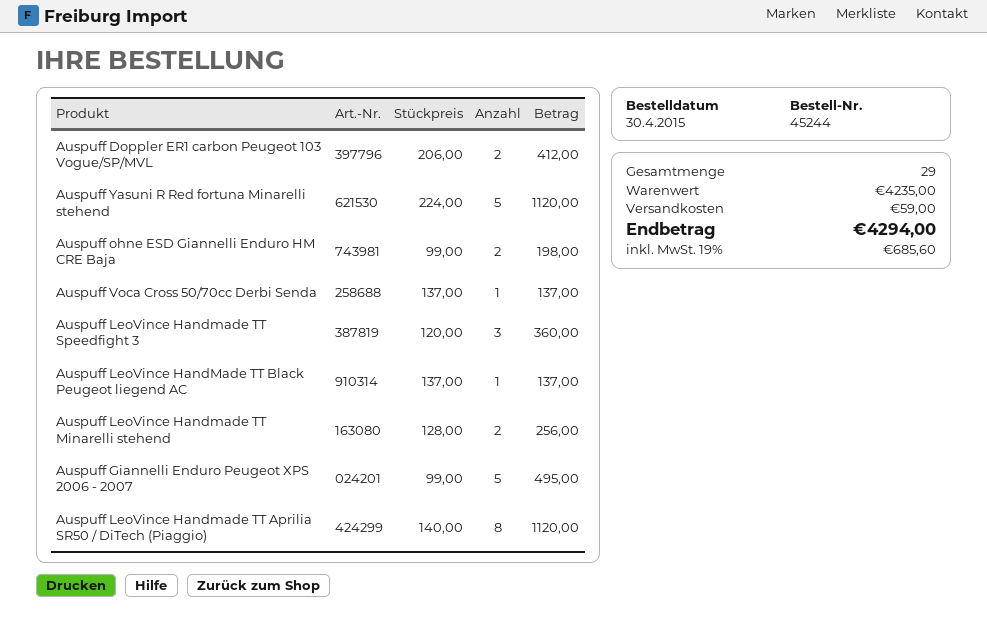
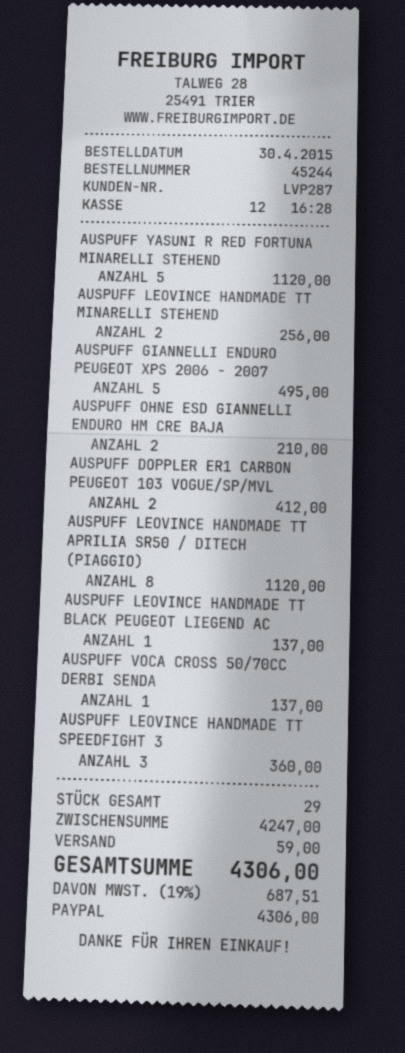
Auspuff ohne ESD Giannelli Enduro HM CRE Baja: 2 for 198.00 -> 2 for 210.00
subtotal: 4235.00 -> 4247.00
tax: 19% = 685.60 -> 19% = 687.51
total: 4294.00 -> 4306.00

